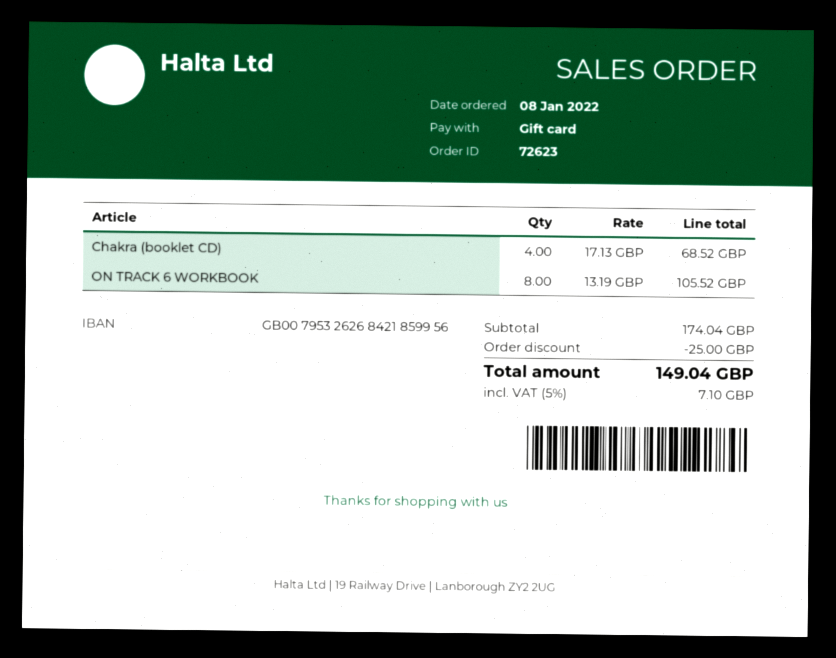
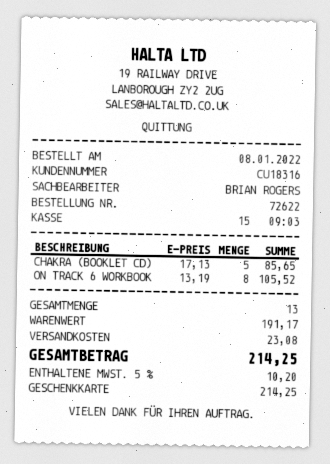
order number: 72623 -> 72622
Chakra (booklet CD): 4 x 17.13 = 68.52 -> 5 x 17.13 = 85.65
subtotal: 174.04 -> 191.17
discount: 25.00 -> none
shipping: none -> 23.08
tax: 5% = 7.10 -> 5% = 10.20
total: 149.04 -> 214.25

